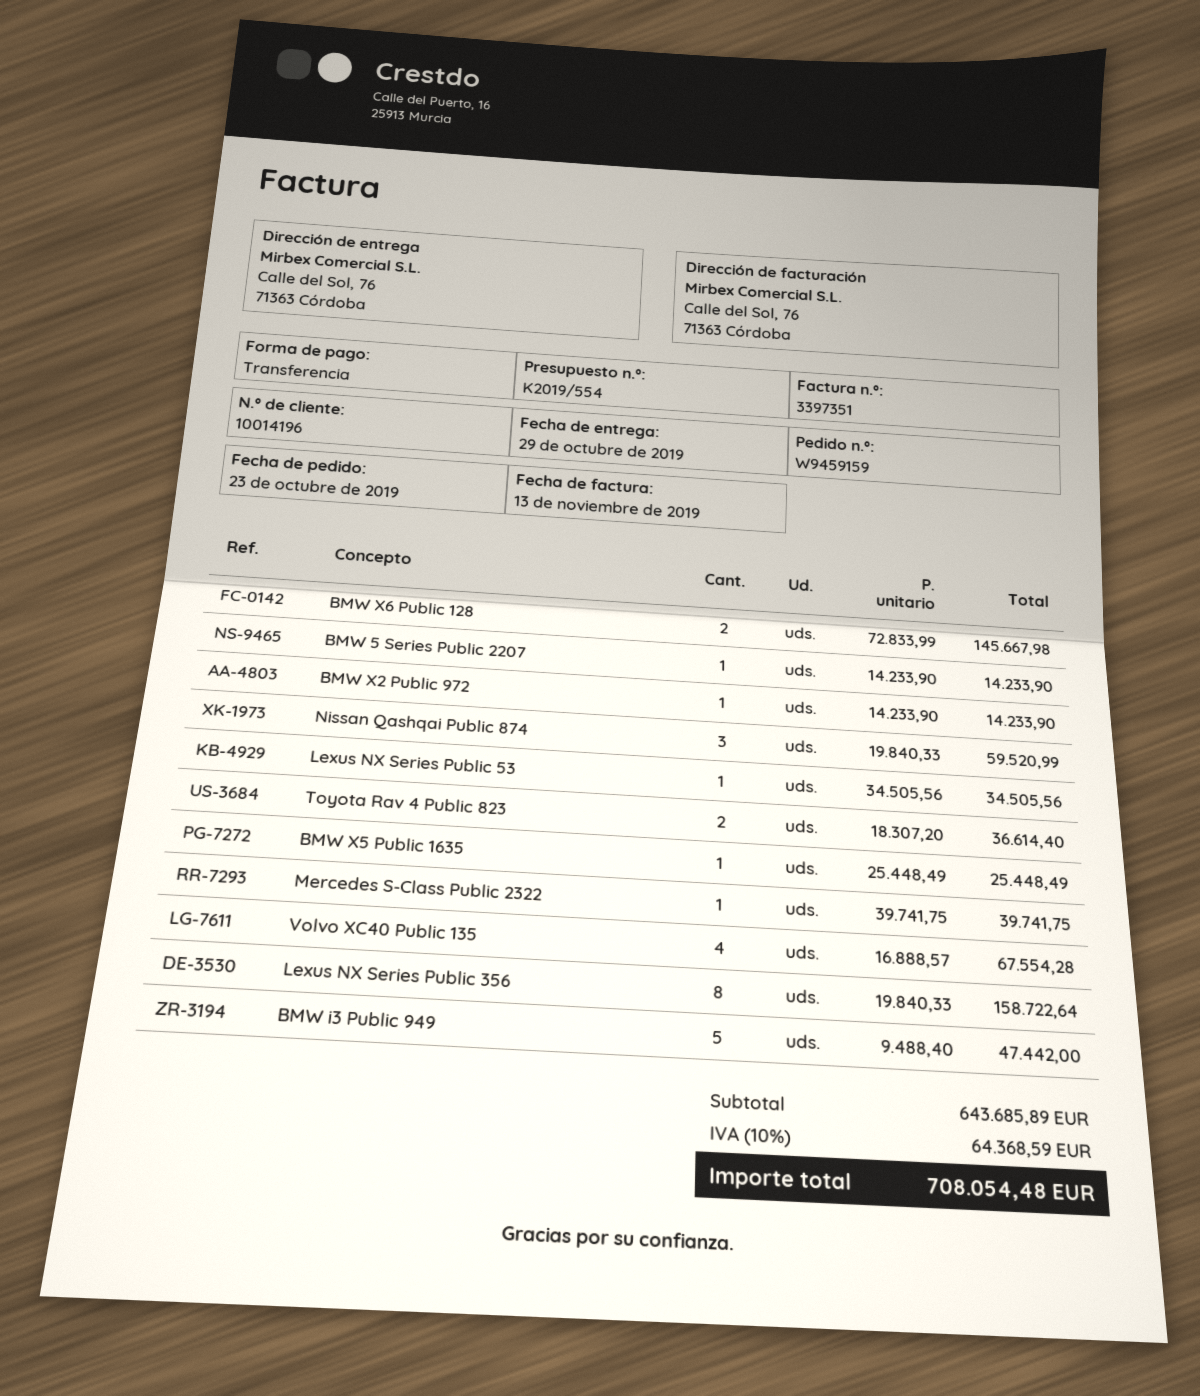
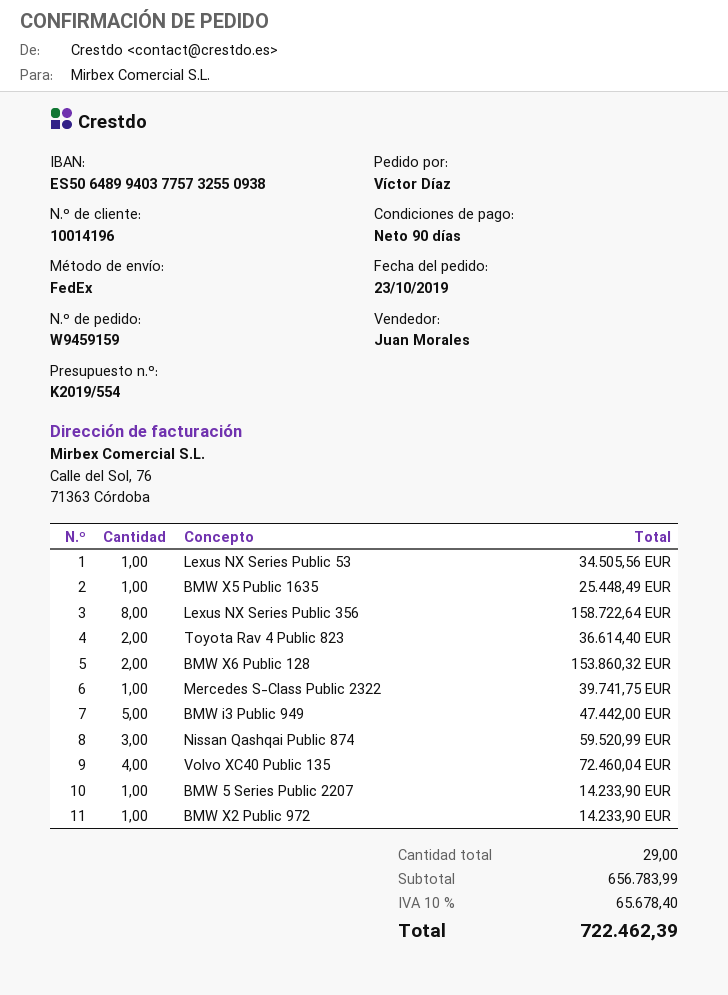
BMW X6 Public 128: 2 for 145667.98 -> 2 for 153860.32
Volvo XC40 Public 135: 4 for 67554.28 -> 4 for 72460.04
subtotal: 643685.89 -> 656783.99
tax: 10% = 64368.59 -> 10% = 65678.40
total: 708054.48 -> 722462.39

